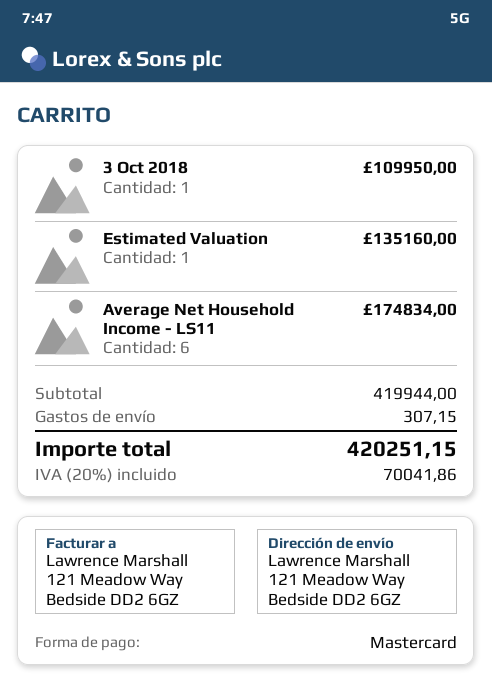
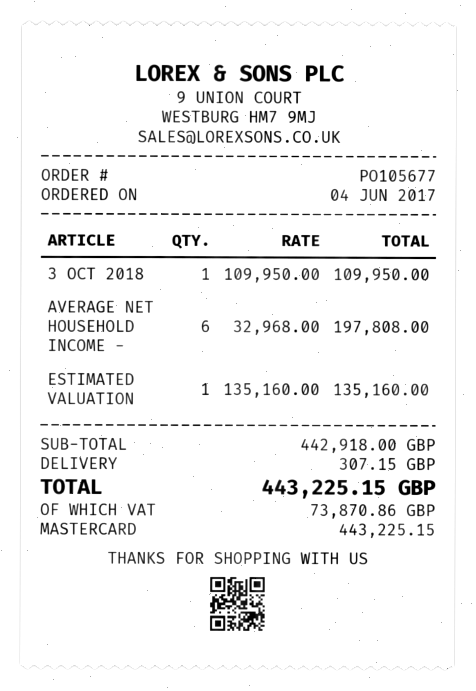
Average Net Household Income - LS11: 6 for 174834.00 -> 6 for 197808.00
subtotal: 419944.00 -> 442918.00
tax: 70041.86 -> 73870.86
total: 420251.15 -> 443225.15

